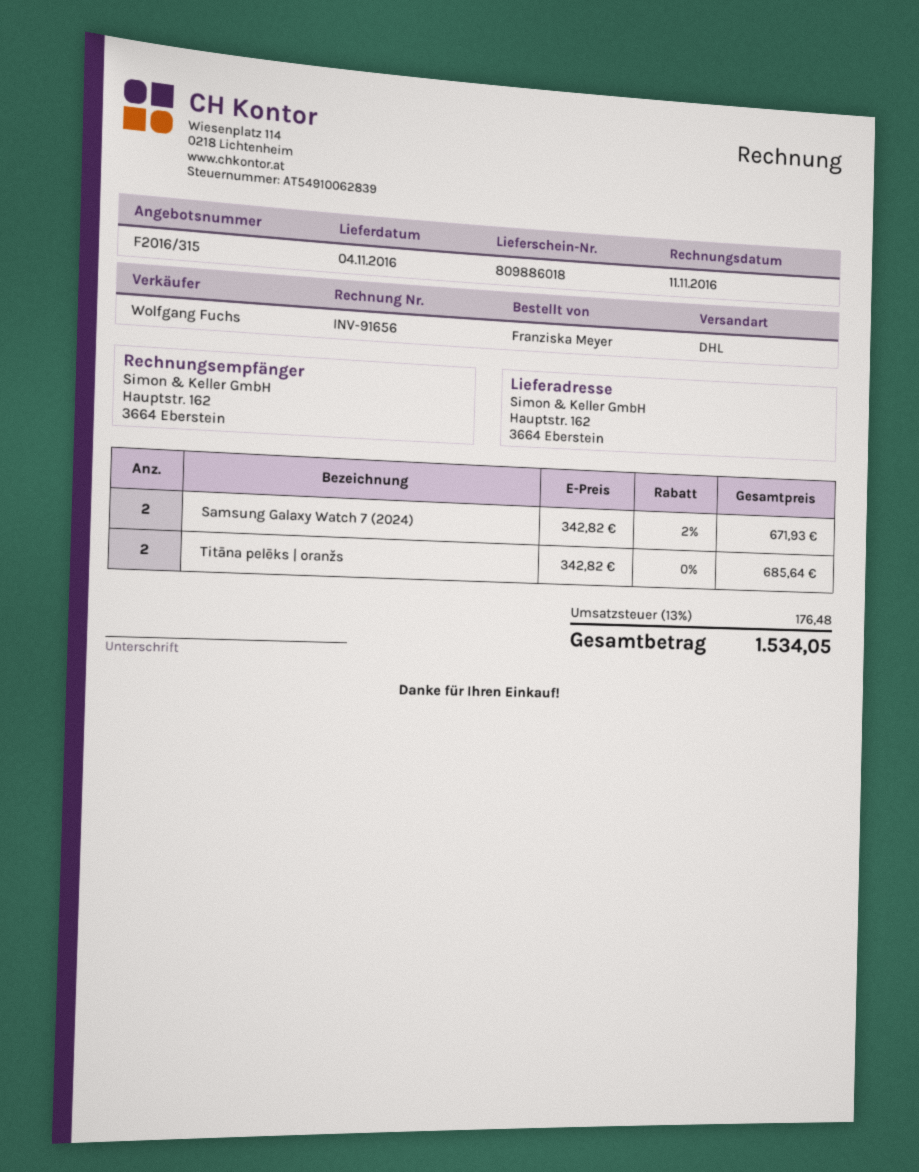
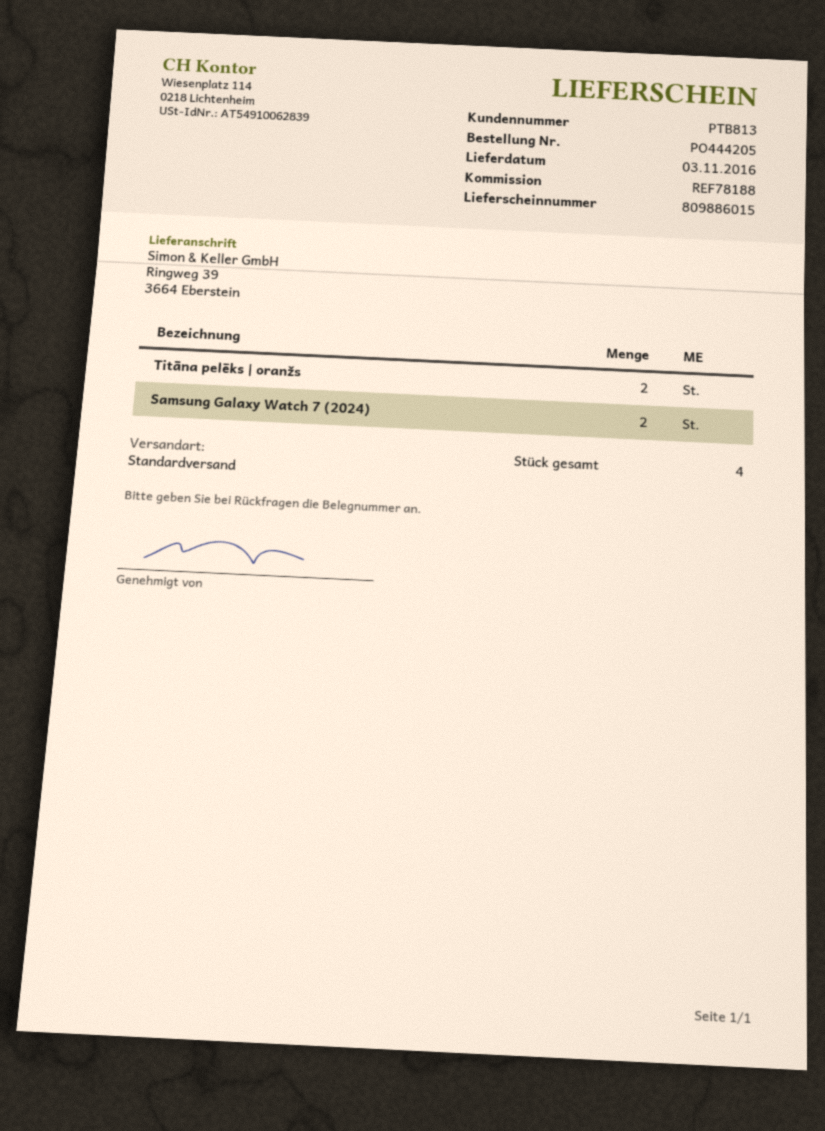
delivery note number: 809886018 -> 809886015
delivery date: 2016-11-04 -> 2016-11-03
shipping method: DHL -> standard
ship to: Hauptstr. 162, 3664 Eberstein -> Ringweg 39, 3664 Eberstein

